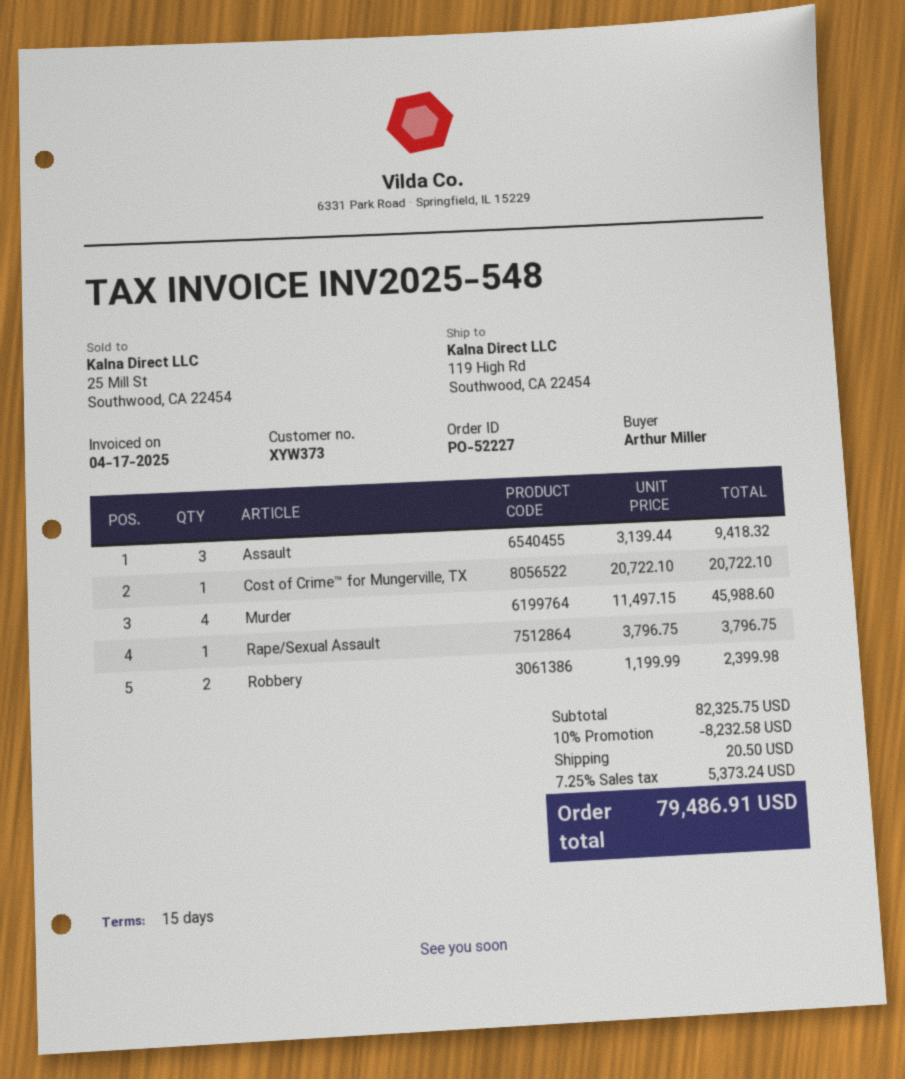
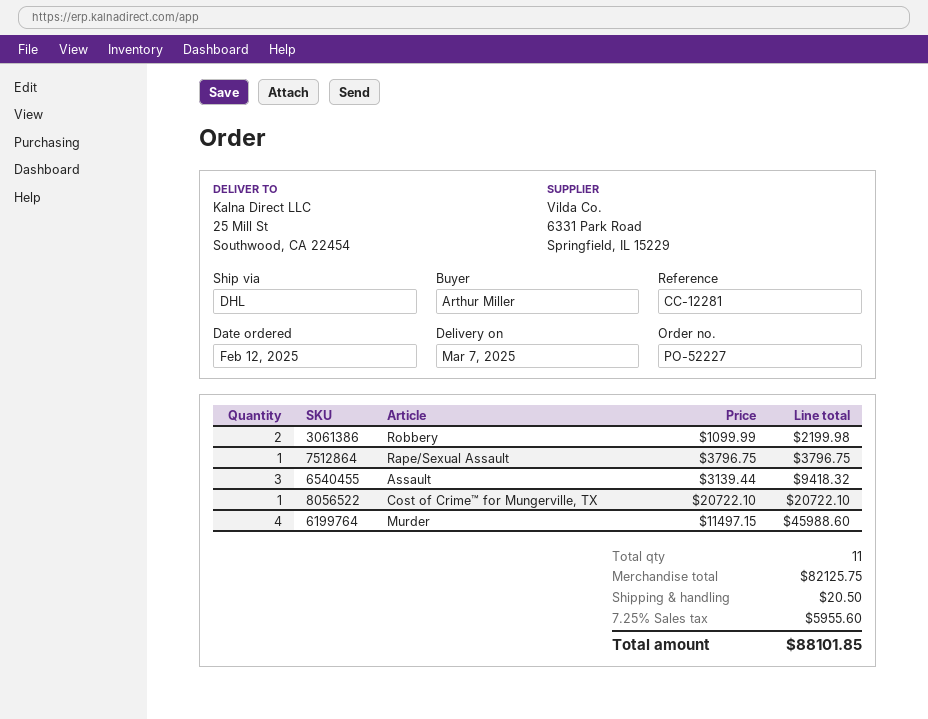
ship to: 119 High Rd, Southwood, CA 22454 -> 25 Mill St, Southwood, CA 22454
Robbery: 2 x 1199.99 = 2399.98 -> 2 x 1099.99 = 2199.98
subtotal: 82325.75 -> 82125.75
discount: 10% = 8232.58 -> none
tax: 7.25% = 5373.24 -> 7.25% = 5955.60
total: 79486.91 -> 88101.85

